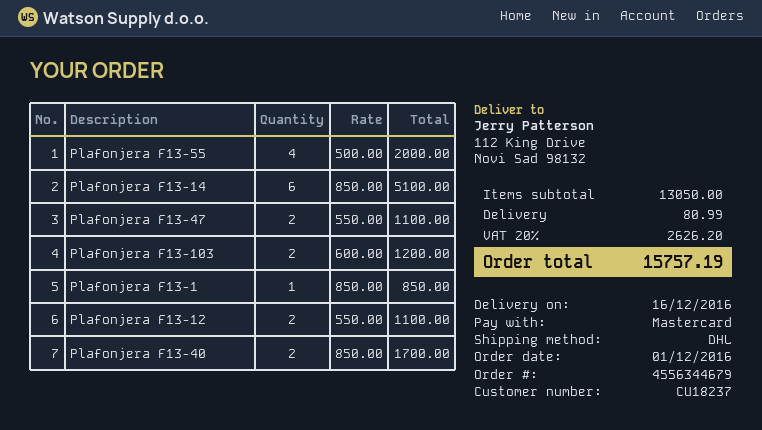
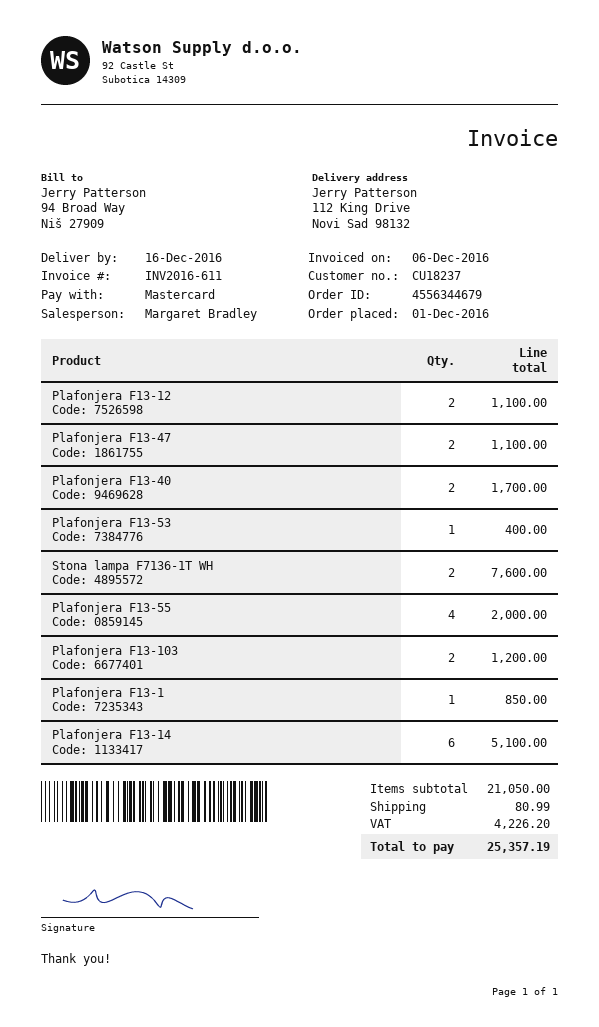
Plafonjera F13-53: none -> 1 for 400.00
Stona lampa F7136-1T WH: none -> 2 for 7600.00
subtotal: 13050.00 -> 21050.00
tax: 2626.20 -> 4226.20
total: 15757.19 -> 25357.19

